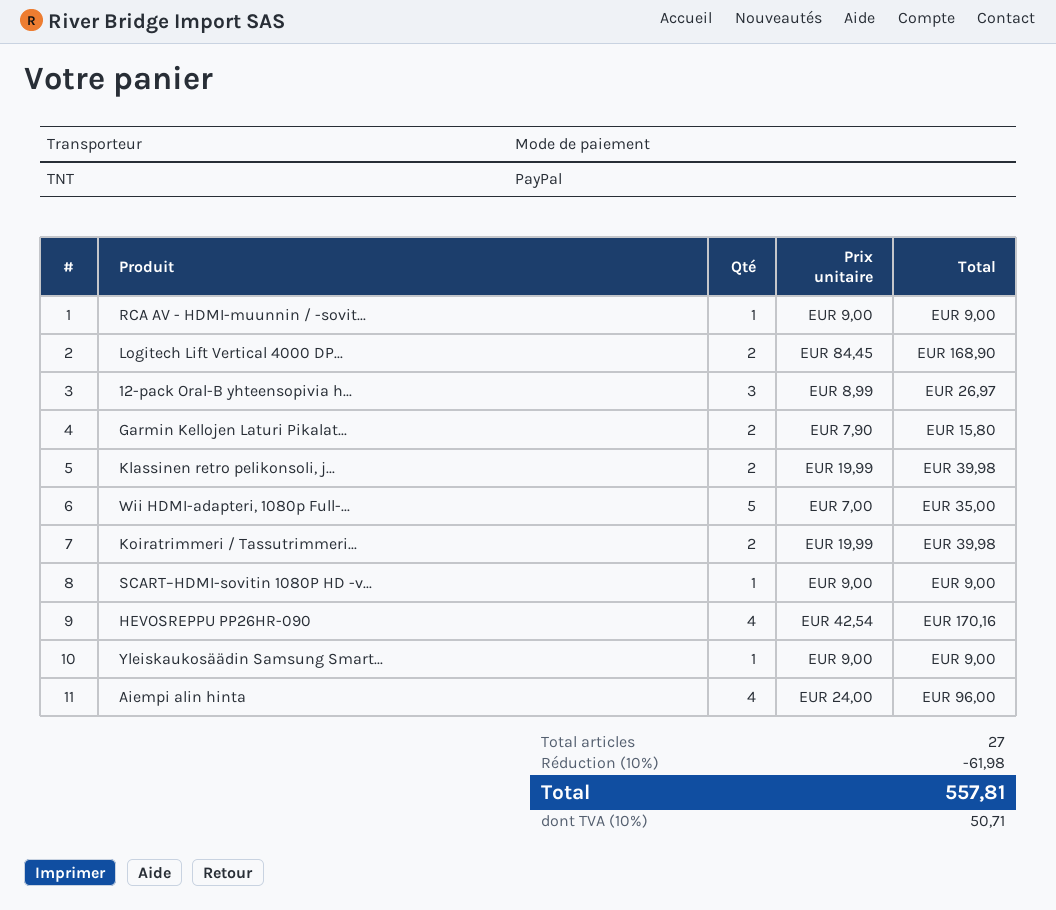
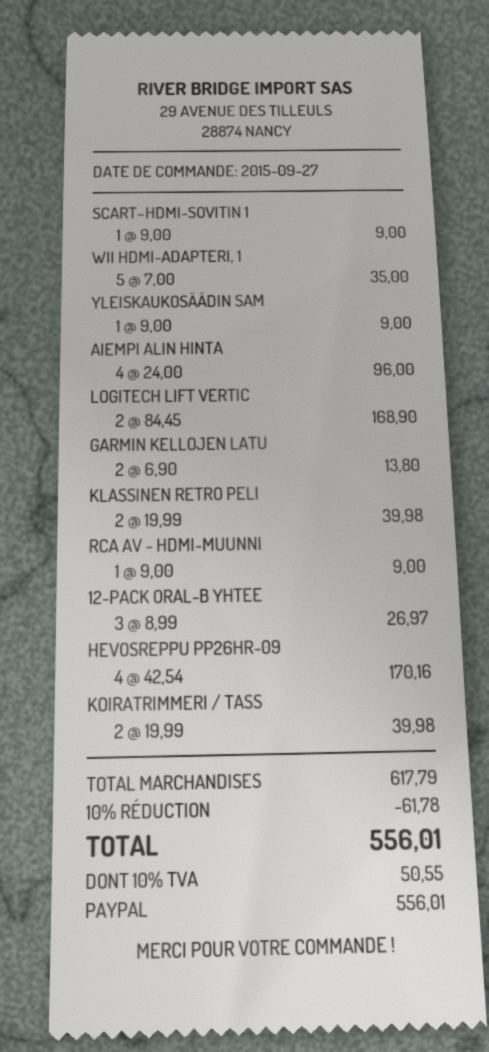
Garmin Kellojen Laturi Pikalat...: 2 x 7.90 = 15.80 -> 2 x 6.90 = 13.80
discount: 10% = 61.98 -> 10% = 61.78
tax: 10% = 50.71 -> 10% = 50.55
total: 557.81 -> 556.01

